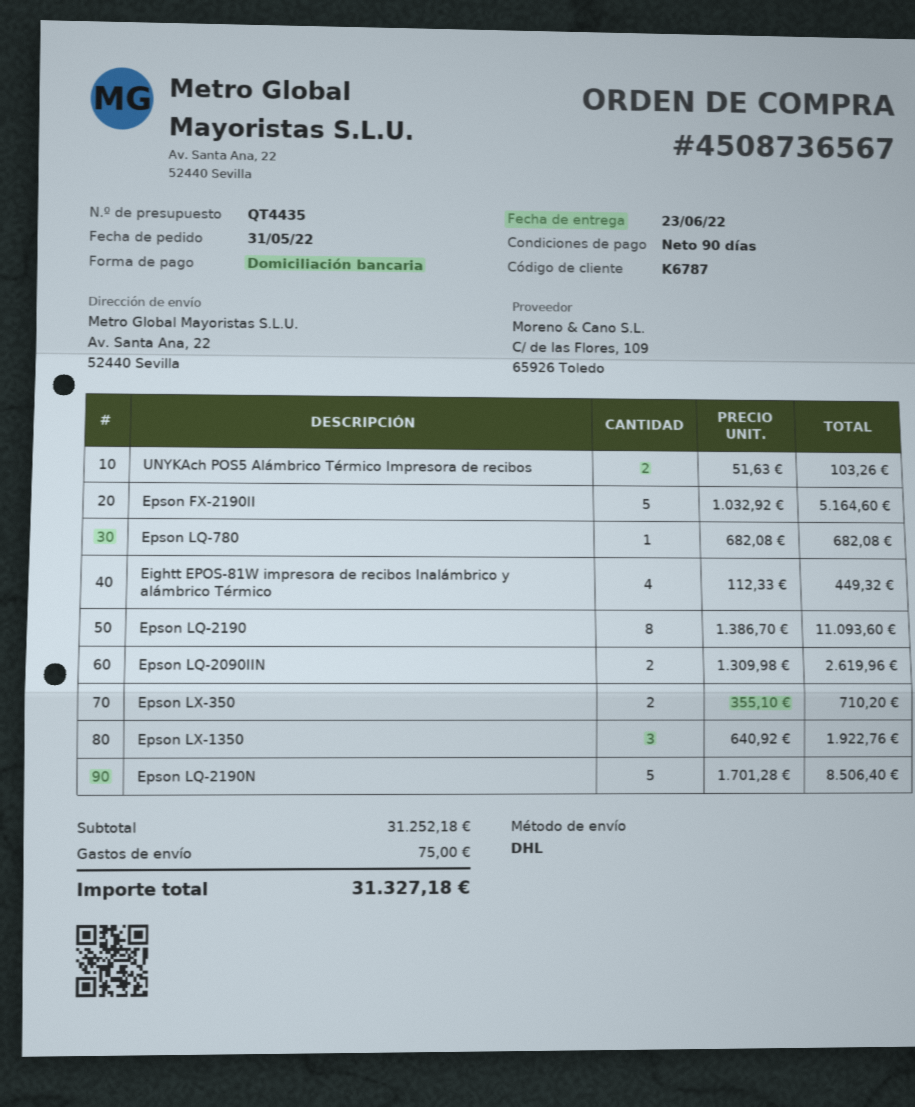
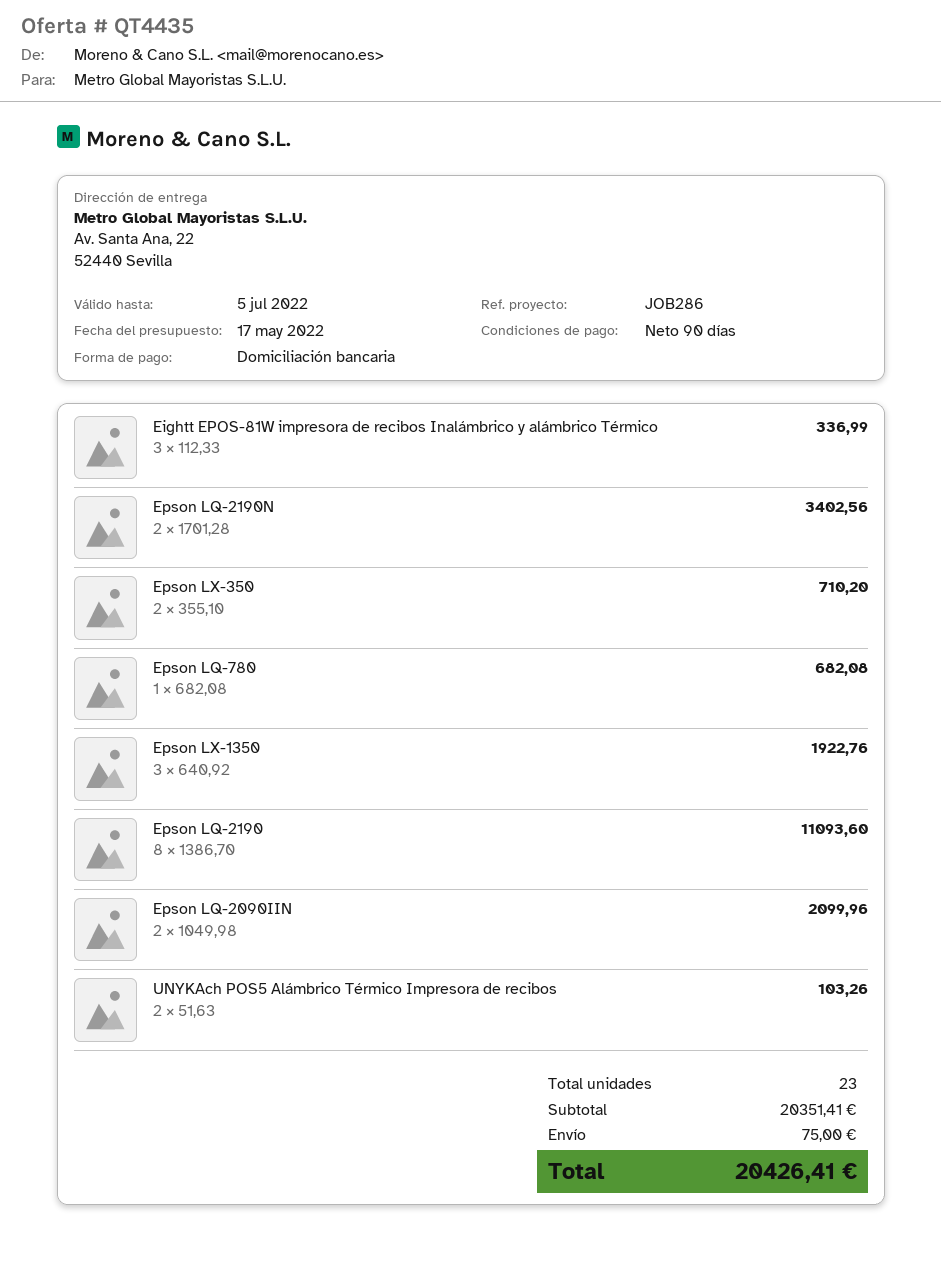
Epson FX-2190II: 5 x 1032.92 = 5164.60 -> none
Eightt EPOS-81W impresora de recibos Inalámbrico y alámbrico Térmico: 4 x 112.33 = 449.32 -> 3 x 112.33 = 336.99
Epson LQ-2090IIN: 2 x 1309.98 = 2619.96 -> 2 x 1049.98 = 2099.96
Epson LQ-2190N: 5 x 1701.28 = 8506.40 -> 2 x 1701.28 = 3402.56
subtotal: 31252.18 -> 20351.41
total: 31327.18 -> 20426.41

